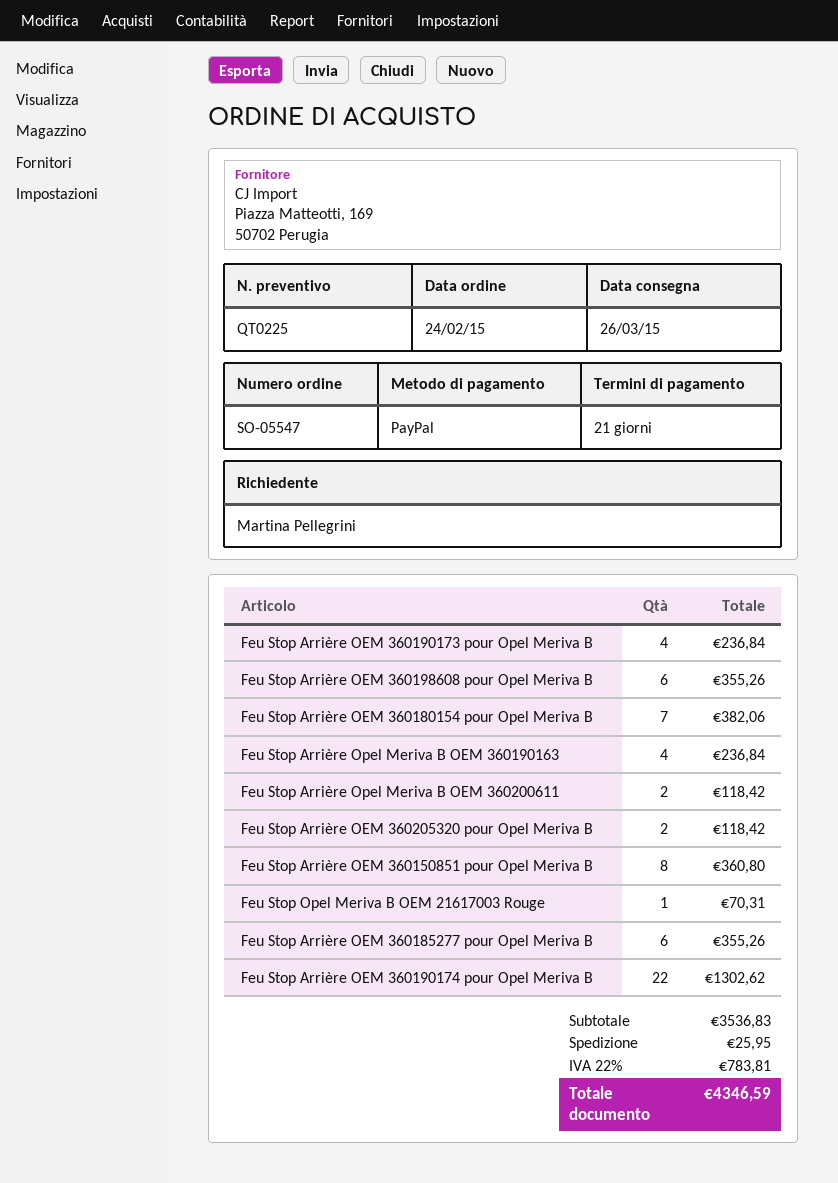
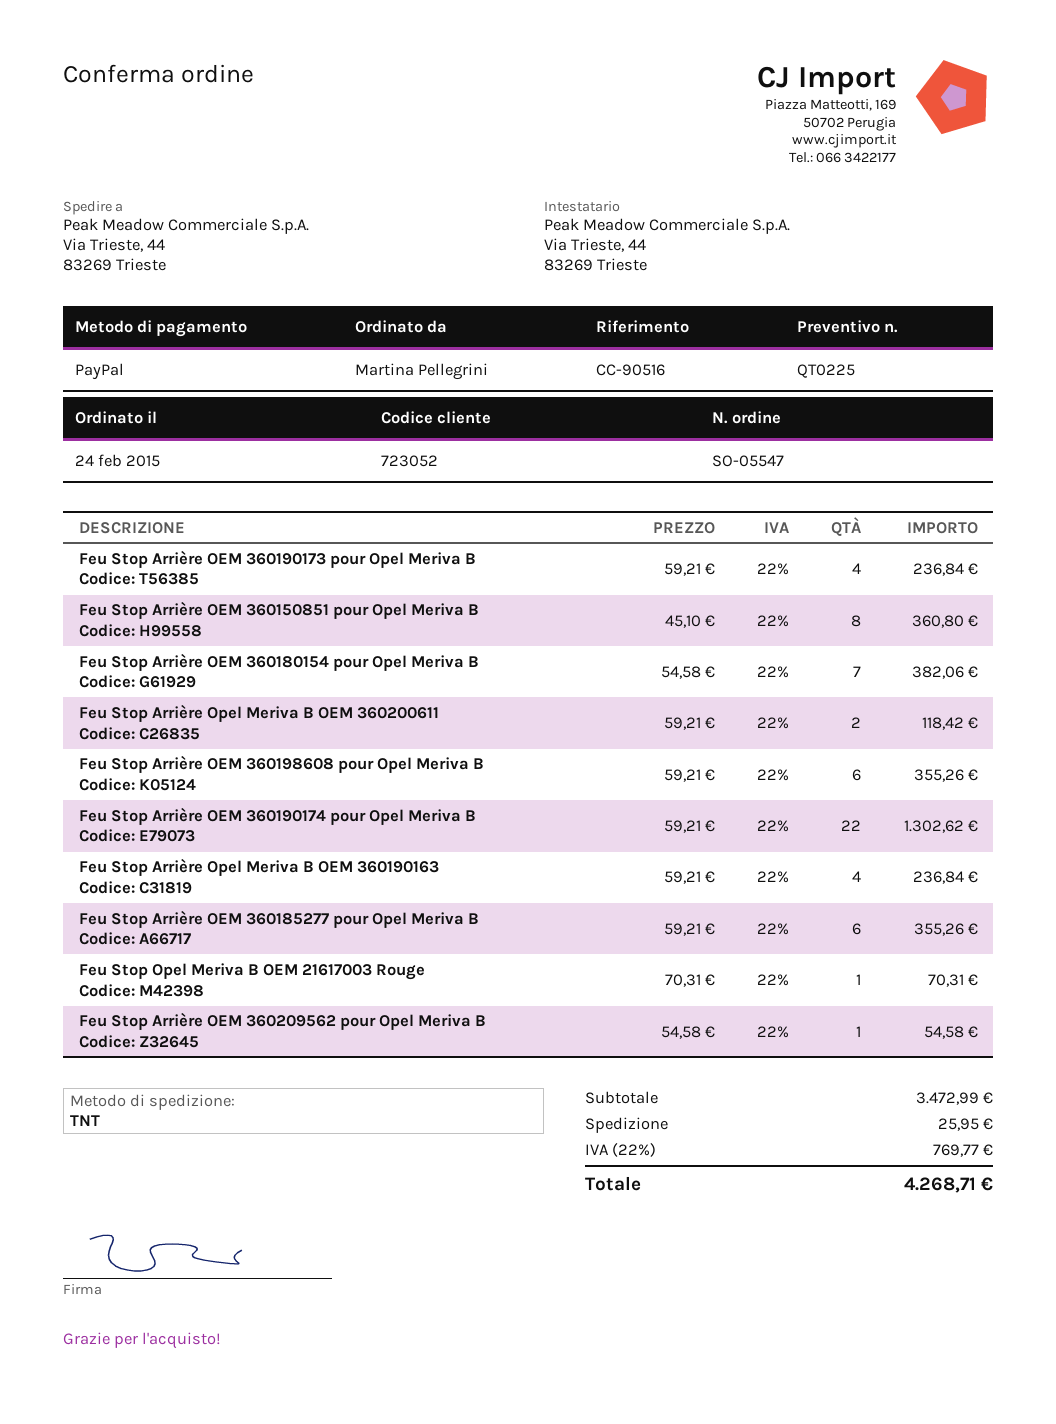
Feu Stop Arrière OEM 360205320 pour Opel Meriva B: 2 for 118.42 -> none
Feu Stop Arrière OEM 360209562 pour Opel Meriva B: none -> 1 for 54.58
subtotal: 3536.83 -> 3472.99
tax: 22% = 783.81 -> 22% = 769.77
total: 4346.59 -> 4268.71

